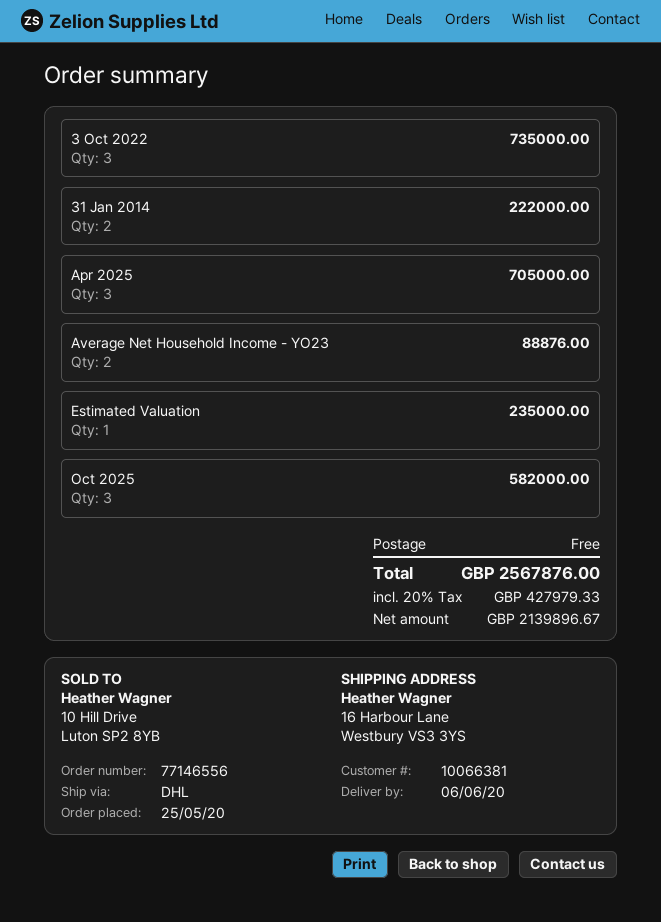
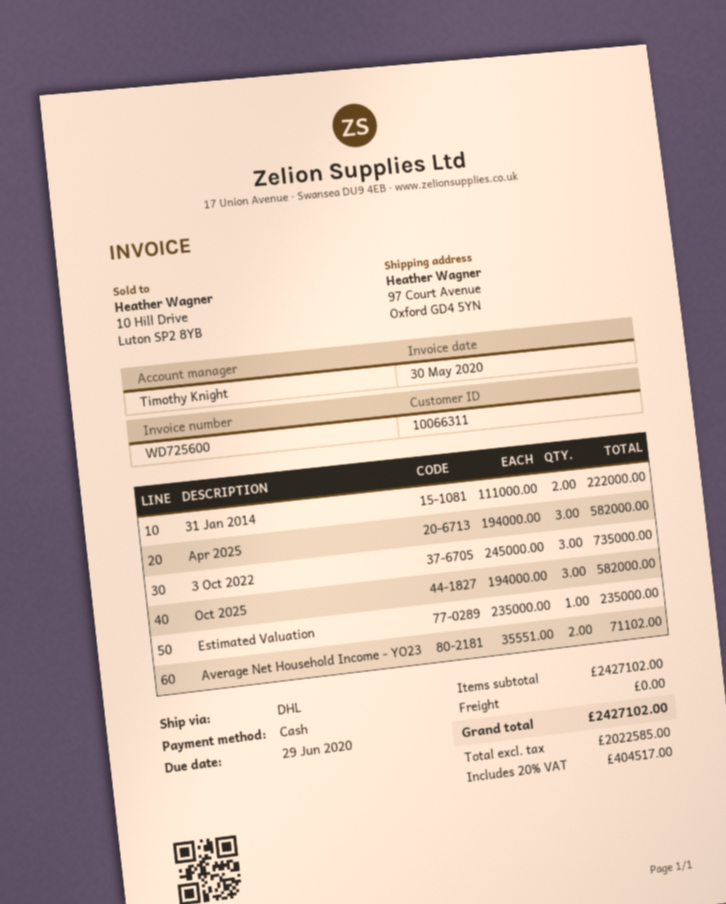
customer number: 10066381 -> 10066311
ship to: 16 Harbour Lane, Westbury VS3 3YS -> 97 Court Avenue, Oxford GD4 5YN
Apr 2025: 3 for 705000.00 -> 3 for 582000.00
Average Net Household Income - YO23: 2 for 88876.00 -> 2 for 71102.00
net: 2139896.67 -> 2022585.00
tax: 20% = 427979.33 -> 20% = 404517.00
total: 2567876.00 -> 2427102.00

